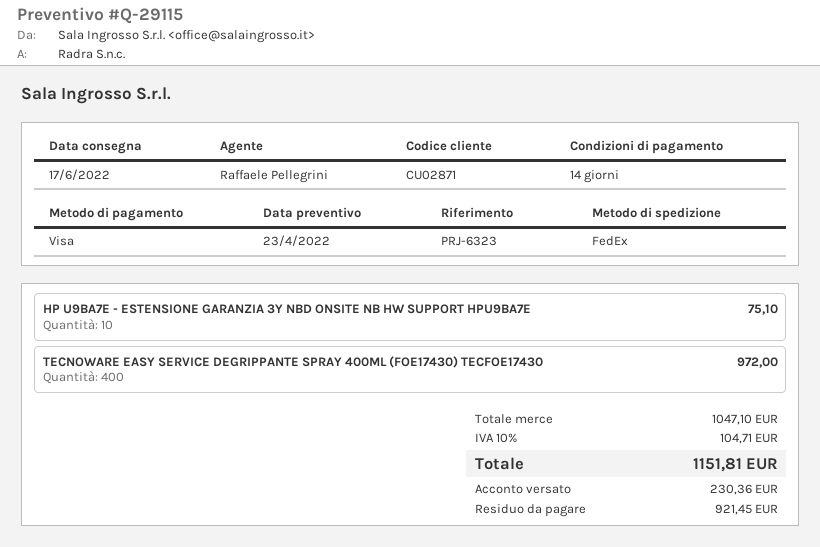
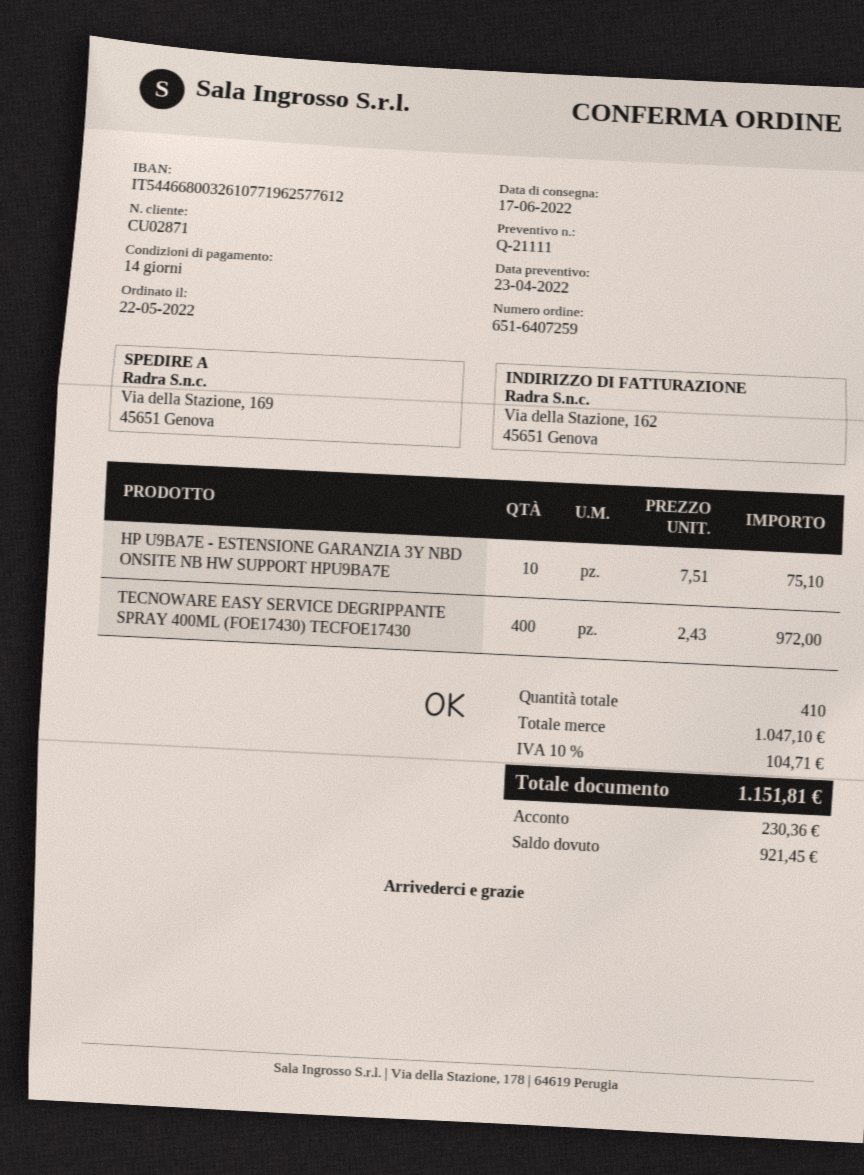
quote number: Q-29115 -> Q-21111

